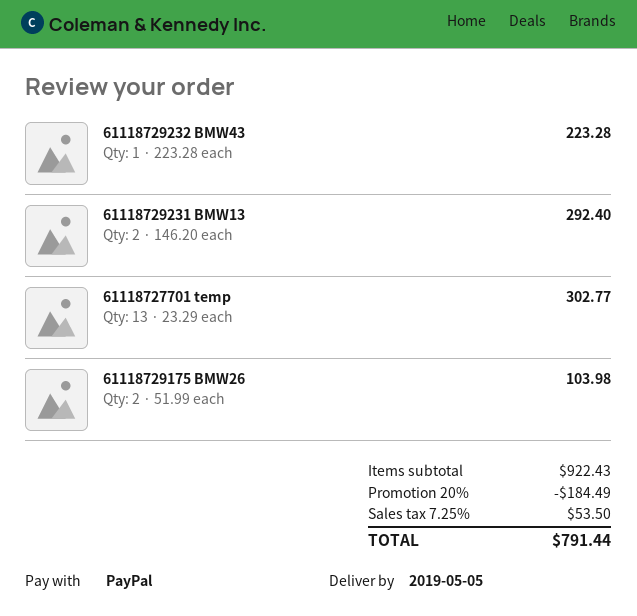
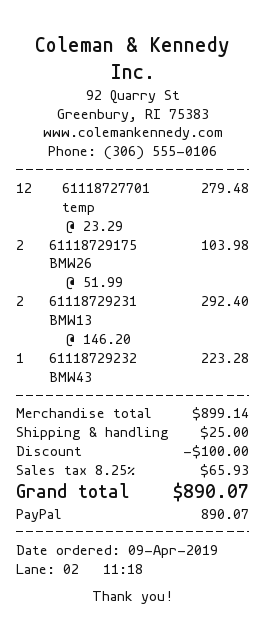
61118727701 temp: 13 x 23.29 = 302.77 -> 12 x 23.29 = 279.48
subtotal: 922.43 -> 899.14
discount: 184.49 -> 100.00
shipping: none -> 25.00
tax: 7.25% = 53.50 -> 8.25% = 65.93
total: 791.44 -> 890.07

